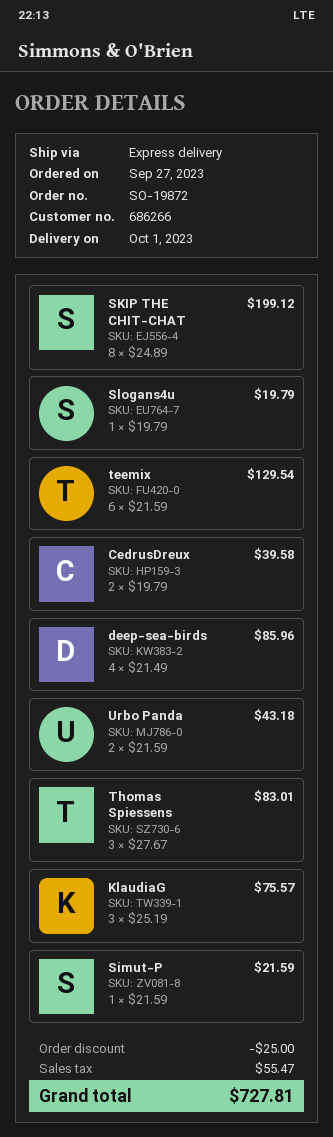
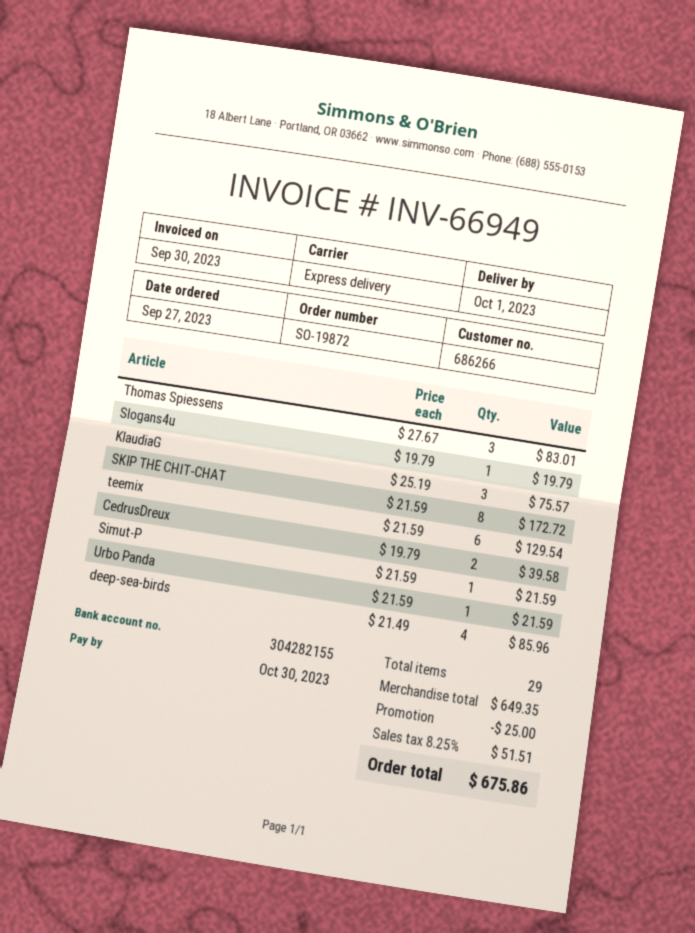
SKIP THE CHIT-CHAT: 8 x 24.89 = 199.12 -> 8 x 21.59 = 172.72
Urbo Panda: 2 x 21.59 = 43.18 -> 1 x 21.59 = 21.59
tax: 55.47 -> 51.51
total: 727.81 -> 675.86

